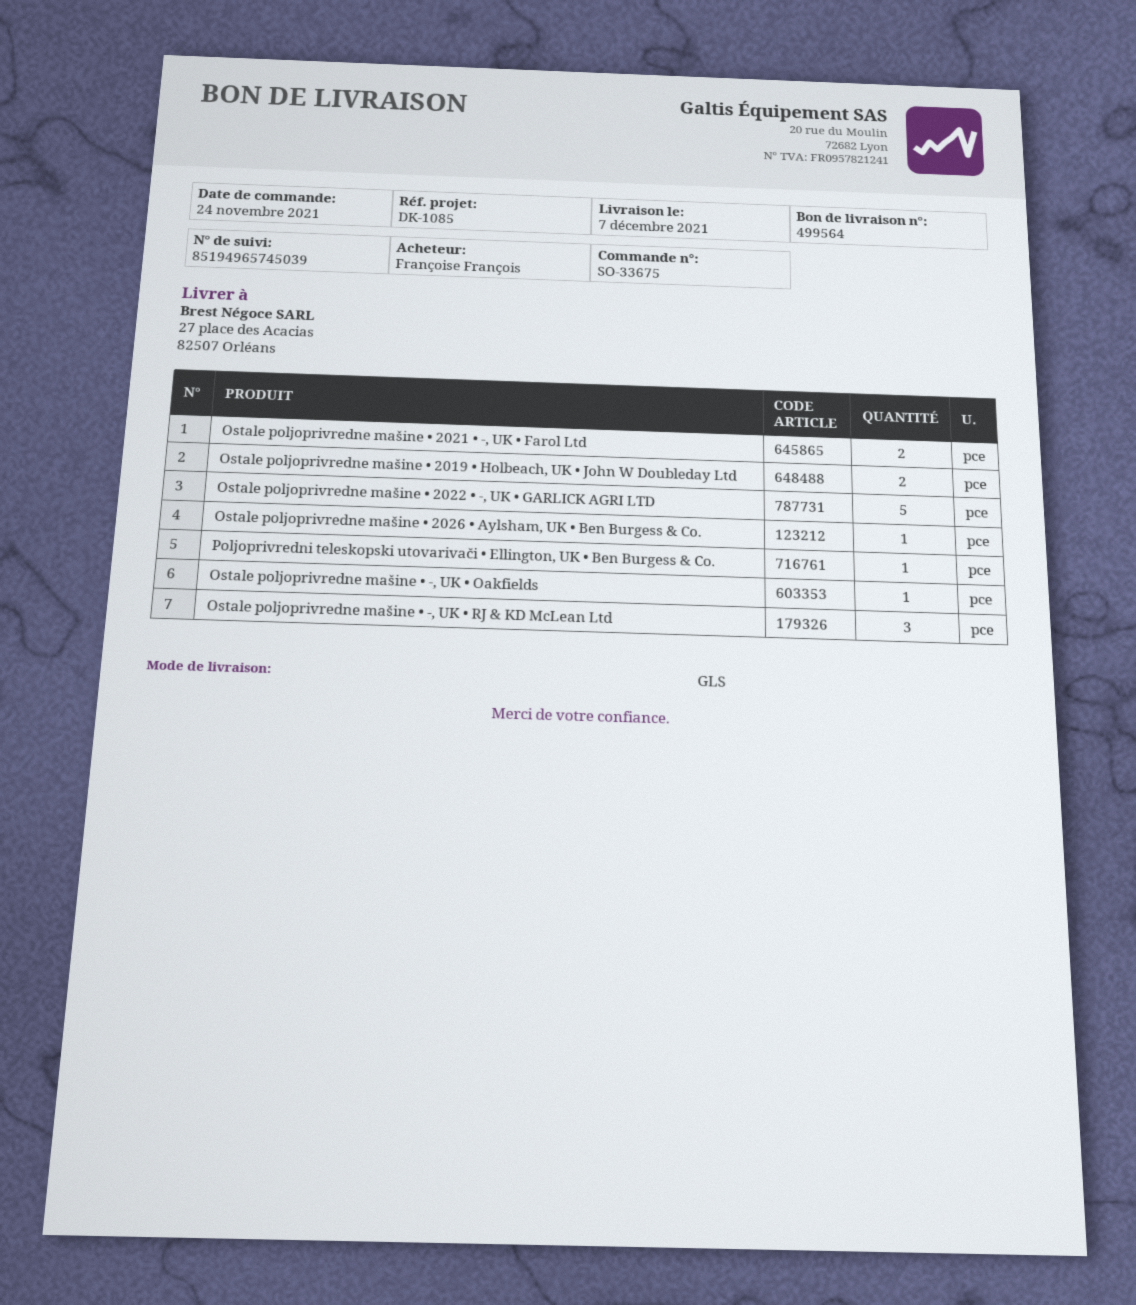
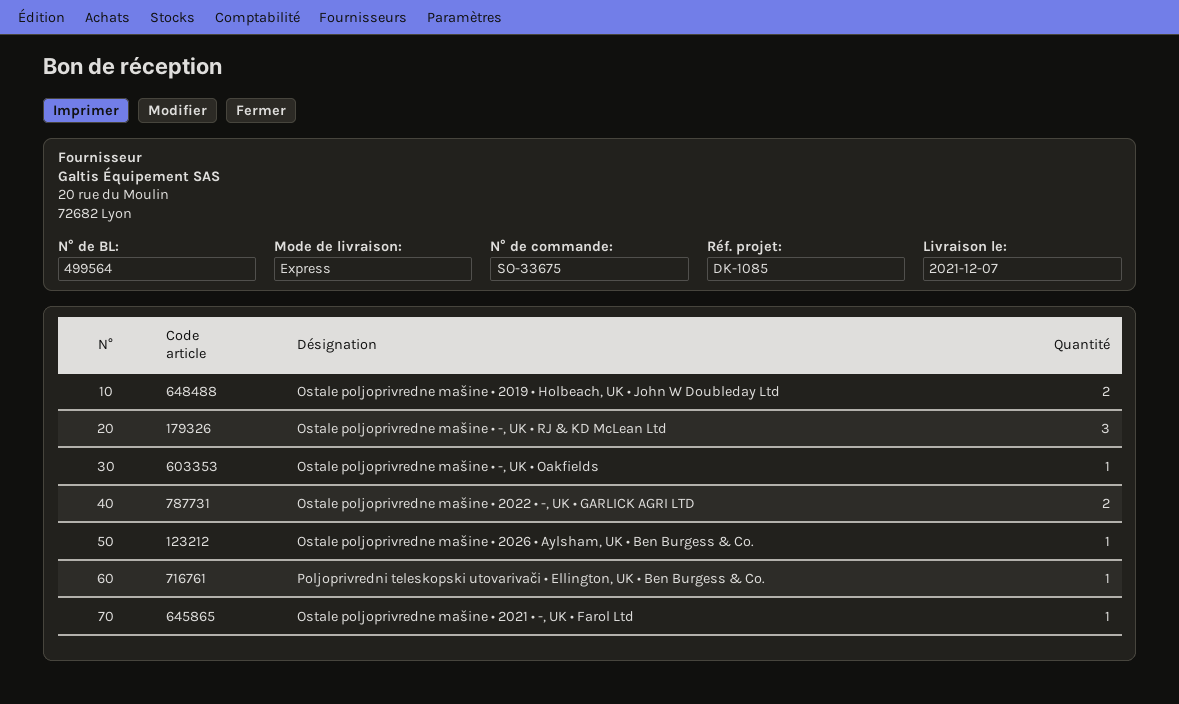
shipping method: GLS -> express
Ostale poljoprivredne mašine • 2021 • -, UK • Farol Ltd: 2 -> 1
Ostale poljoprivredne mašine • 2022 • -, UK • GARLICK AGRI LTD: 5 -> 2

